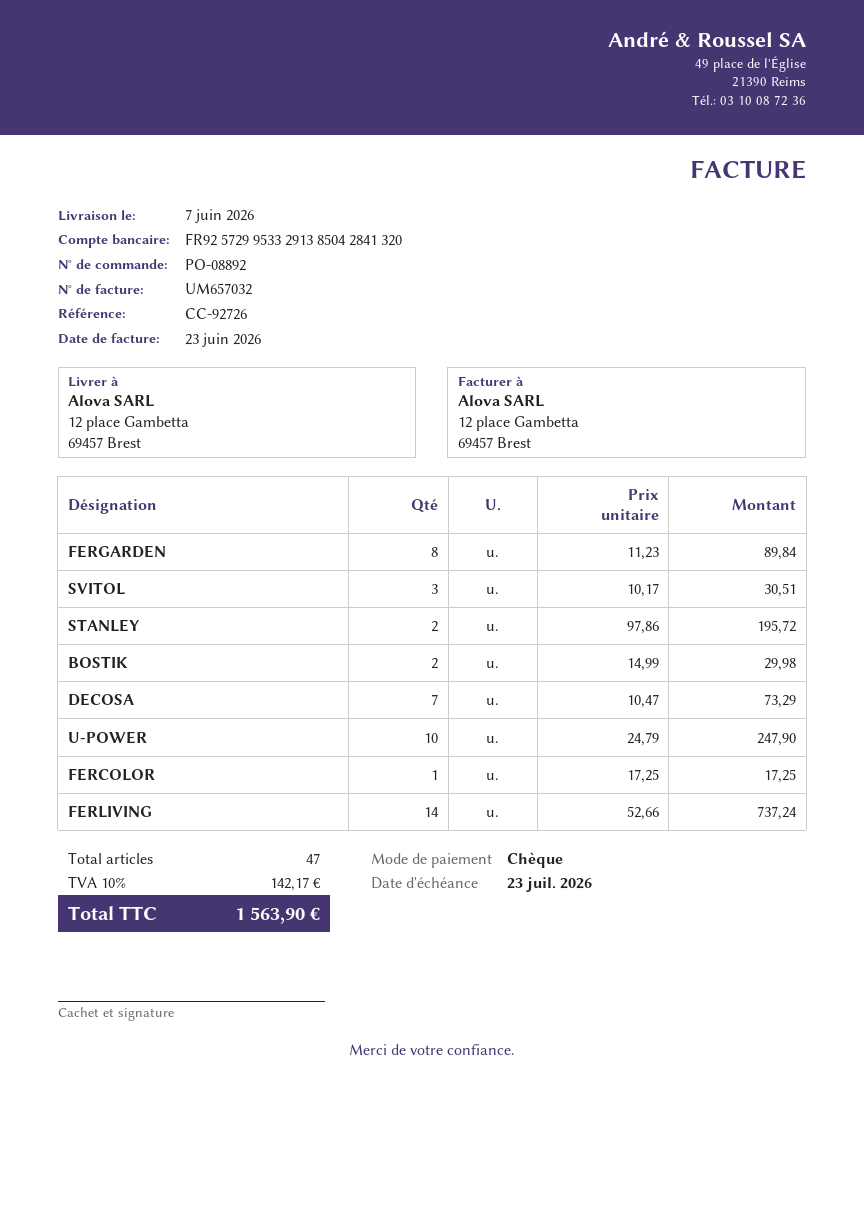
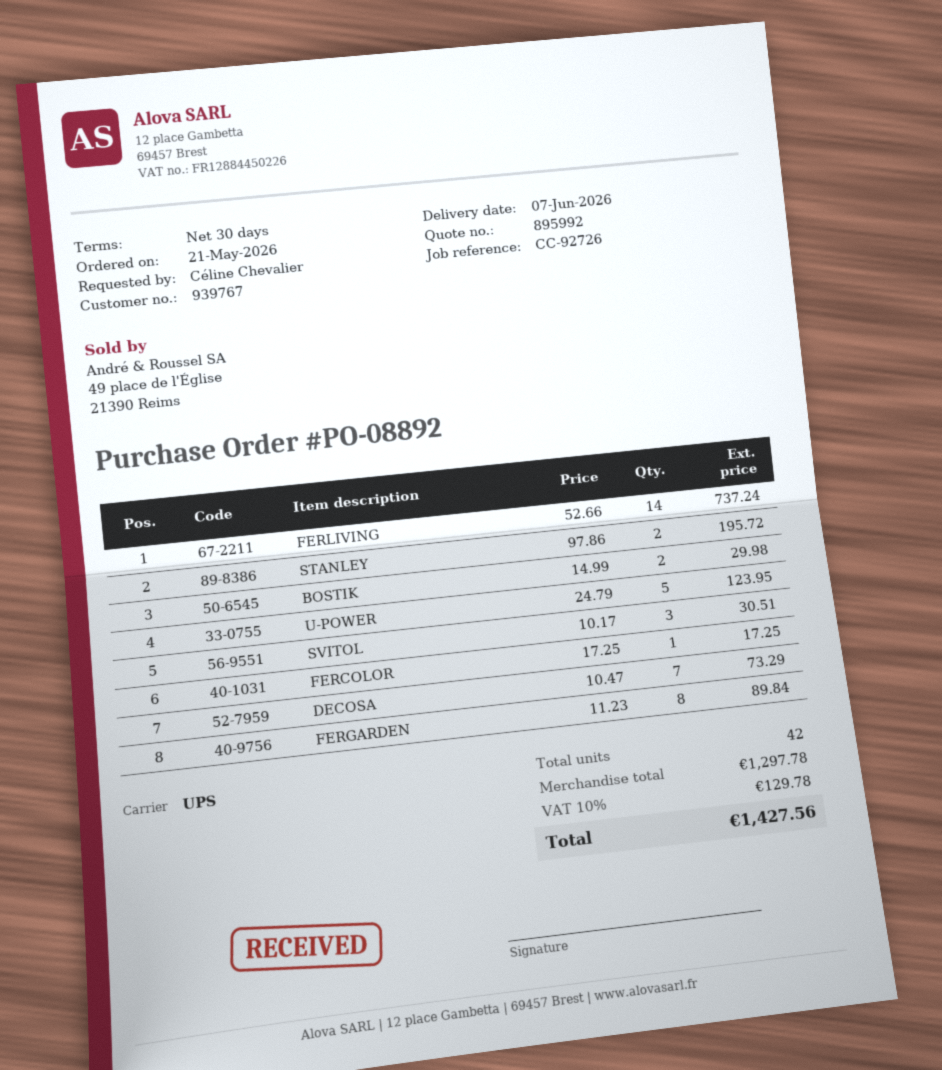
U-POWER: 10 x 24.79 = 247.90 -> 5 x 24.79 = 123.95
total quantity: 47 -> 42
tax: 10% = 142.17 -> 10% = 129.78
total: 1563.90 -> 1427.56

